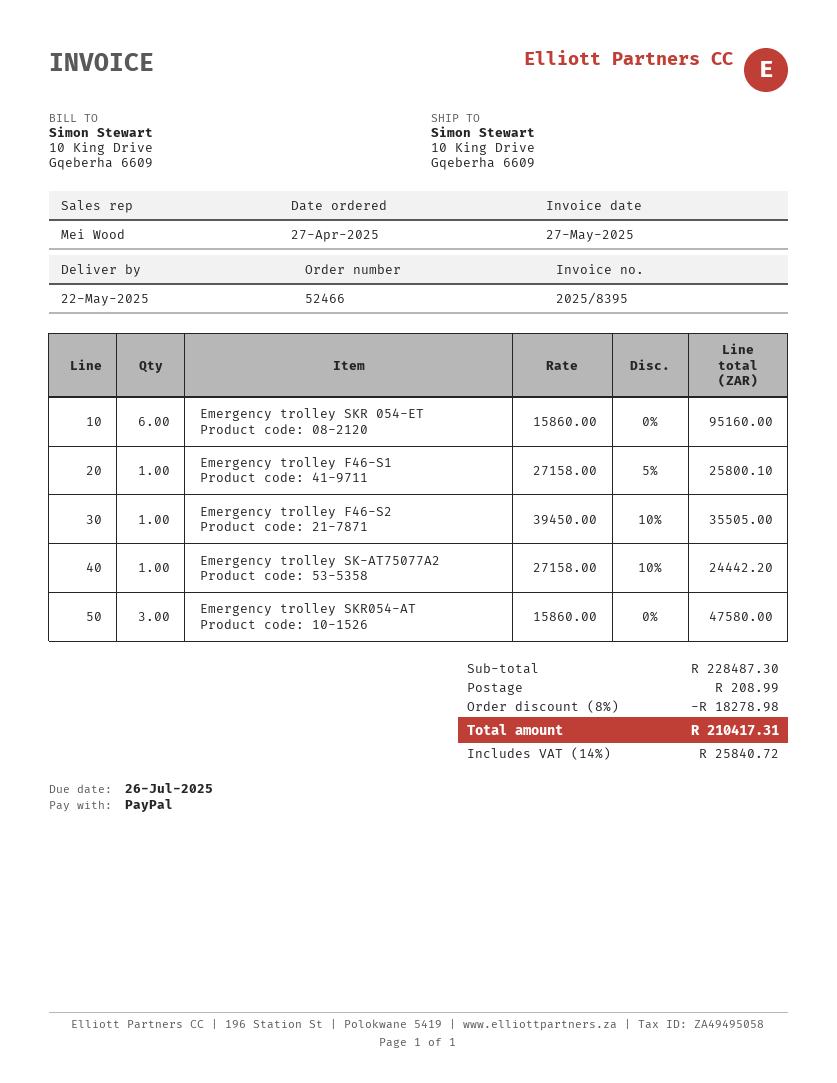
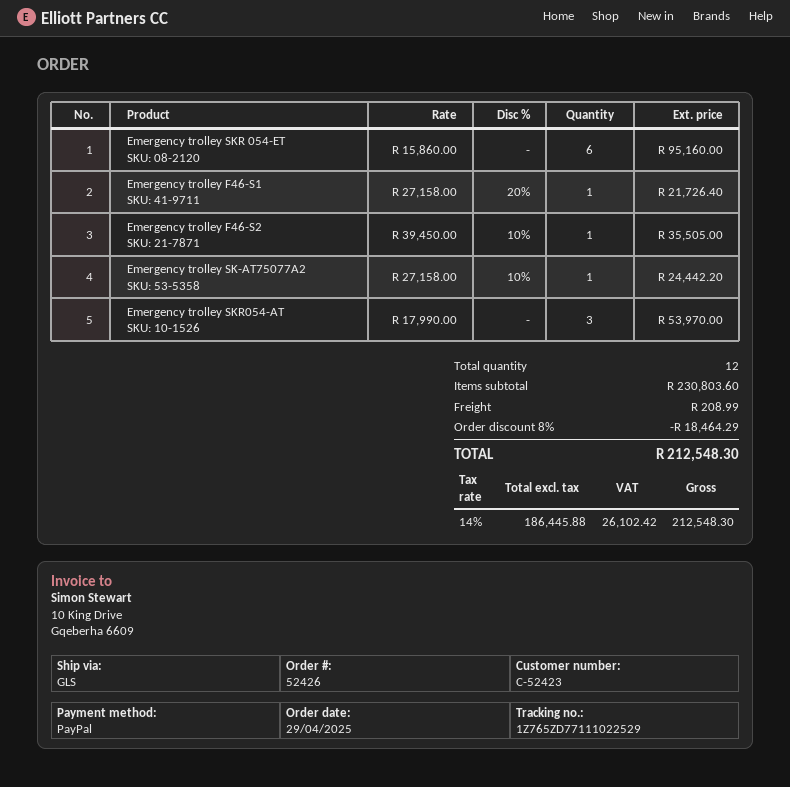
order number: 52466 -> 52426
order date: 2025-04-27 -> 2025-04-29
Emergency trolley F46-S1: 1 x 27158.00 - 5% = 25800.10 -> 1 x 27158.00 - 20% = 21726.40
Emergency trolley SKR054-AT: 3 x 15860.00 = 47580.00 -> 3 x 17990.00 = 53970.00
subtotal: 228487.30 -> 230803.60
discount: 8% = 18278.98 -> 8% = 18464.29
tax: 14% = 25840.72 -> 14% = 26102.42
total: 210417.31 -> 212548.30

